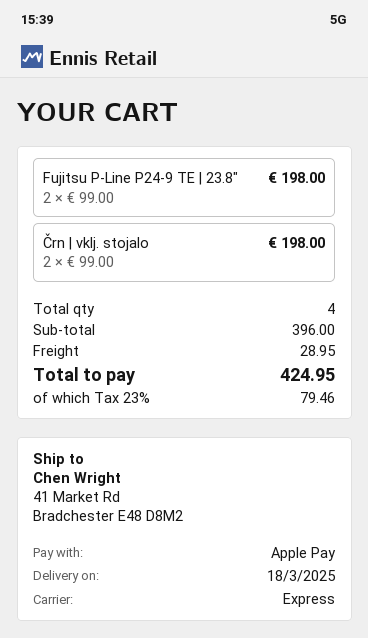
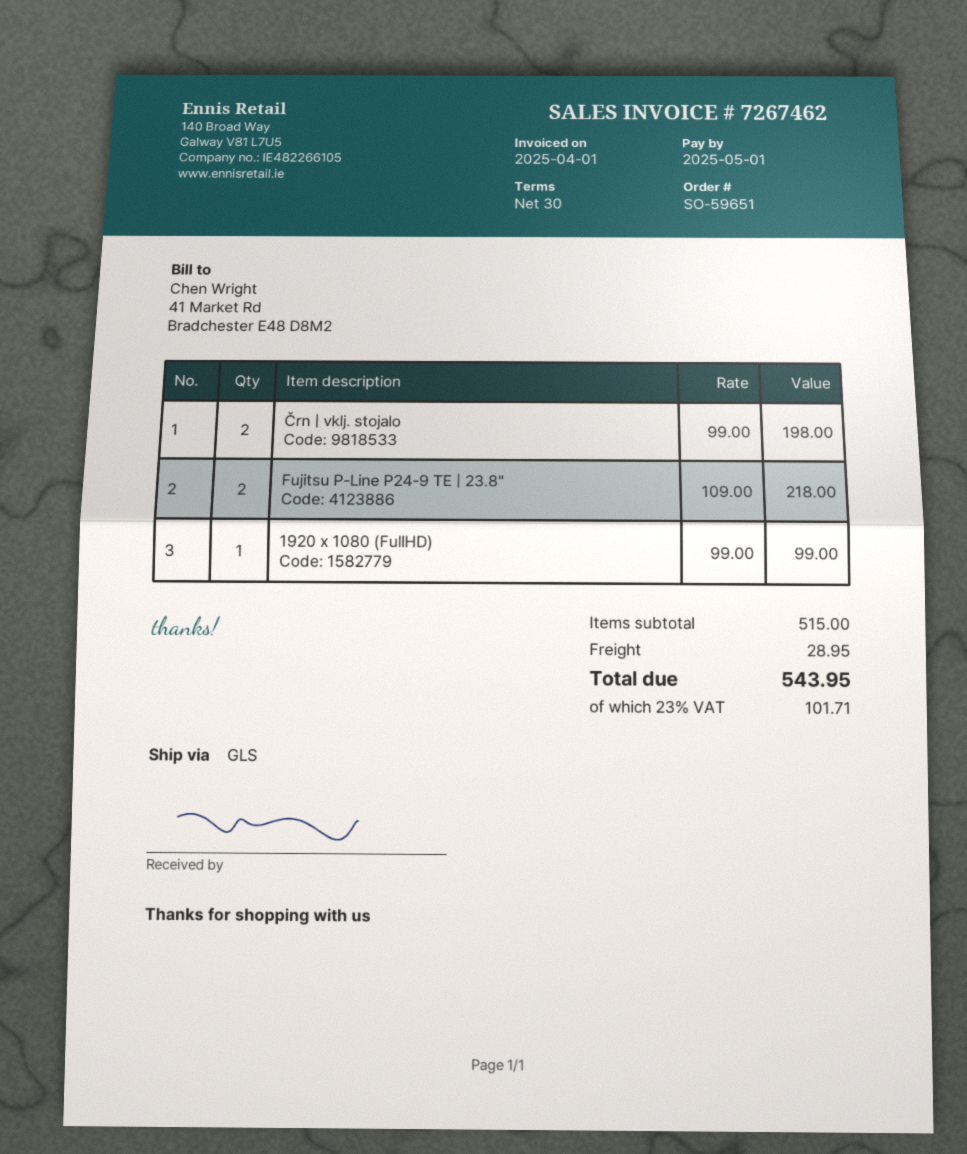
shipping method: express -> GLS
Fujitsu P-Line P24-9 TE | 23.8": 2 x 99.00 = 198.00 -> 2 x 109.00 = 218.00
1920 x 1080 (FullHD): none -> 1 x 99.00 = 99.00
subtotal: 396.00 -> 515.00
tax: 23% = 79.46 -> 23% = 101.71
total: 424.95 -> 543.95

